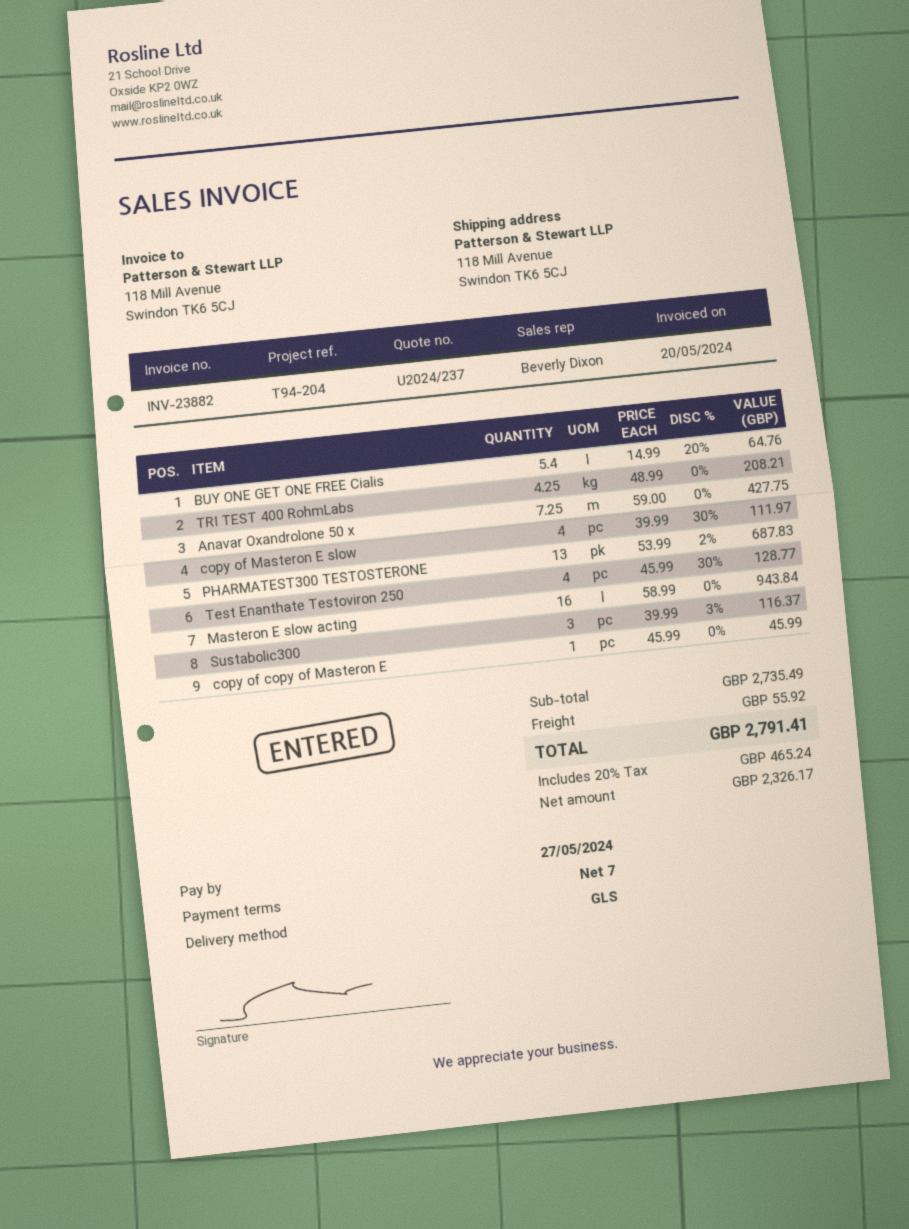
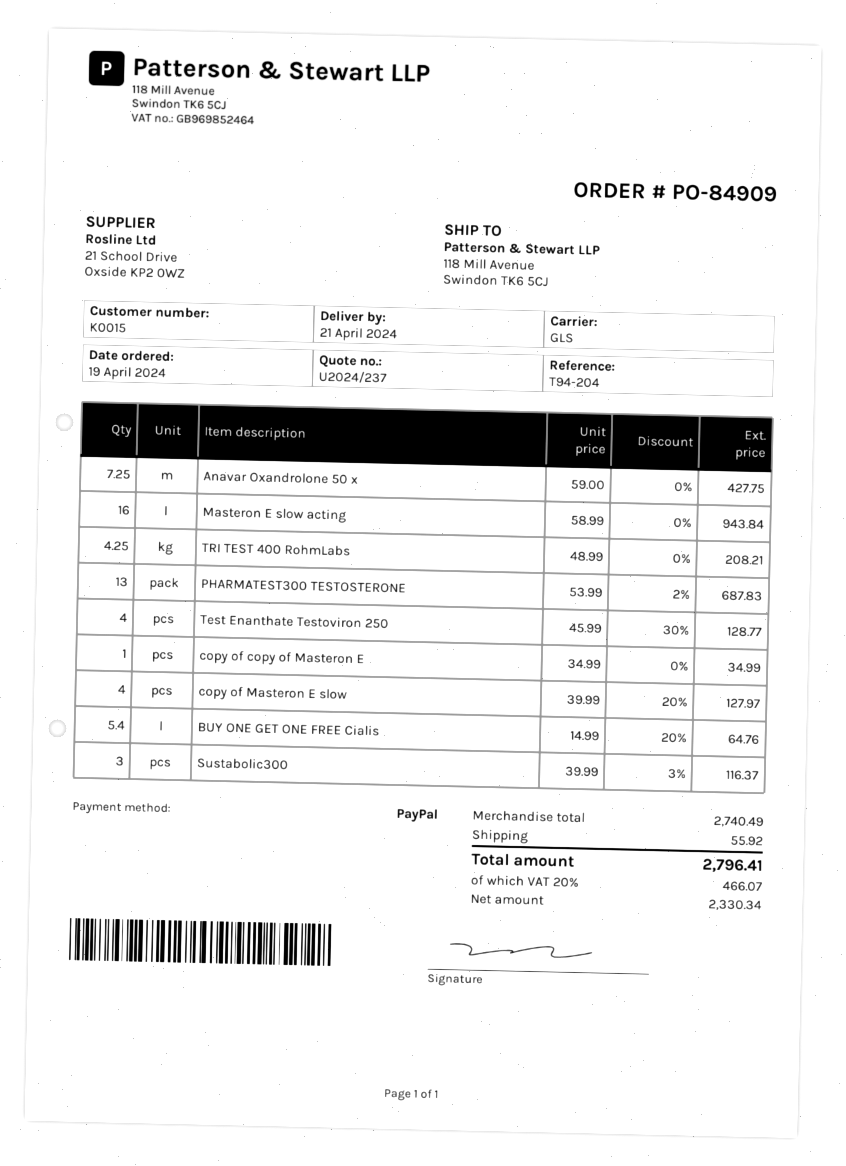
copy of Masteron E slow: 4 x 39.99 - 30% = 111.97 -> 4 x 39.99 - 20% = 127.97
copy of copy of Masteron E: 1 x 45.99 = 45.99 -> 1 x 34.99 = 34.99
subtotal: 2735.49 -> 2740.49
net: 2326.17 -> 2330.34
tax: 20% = 465.24 -> 20% = 466.07
total: 2791.41 -> 2796.41

